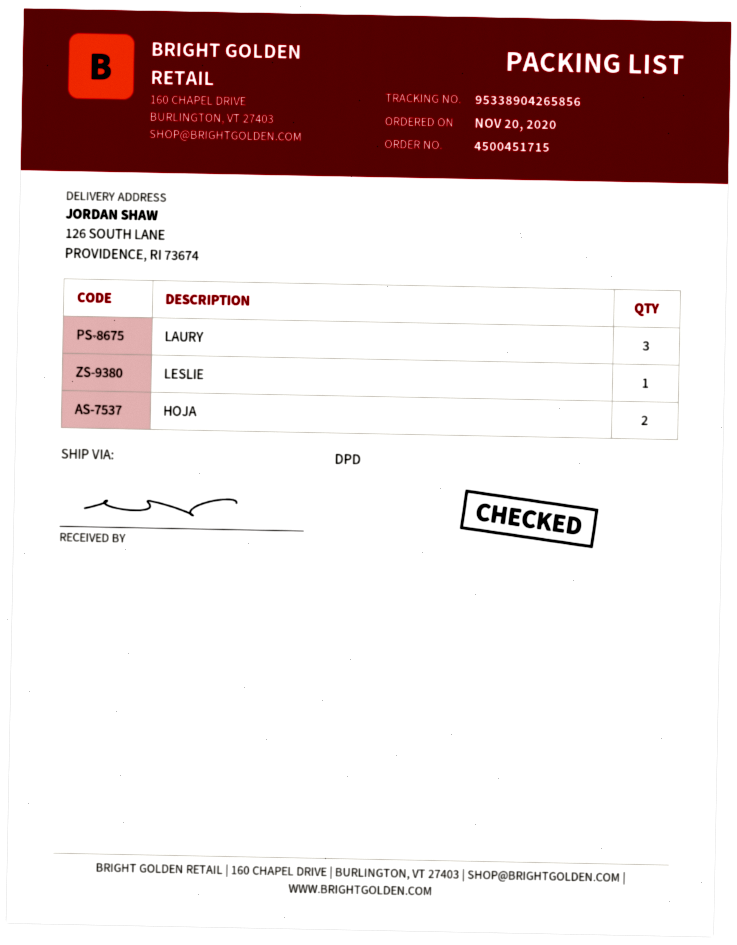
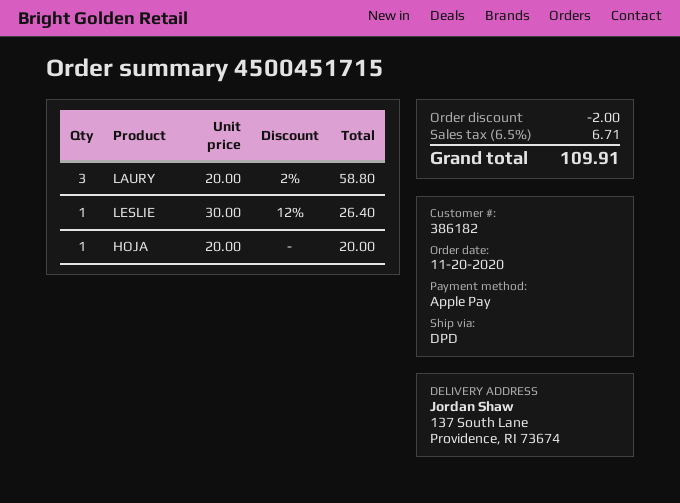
ship to: 126 SOUTH LANE, PROVIDENCE, RI 73674 -> 137 South Lane, Providence, RI 73674
HOJA: 2 -> 1

